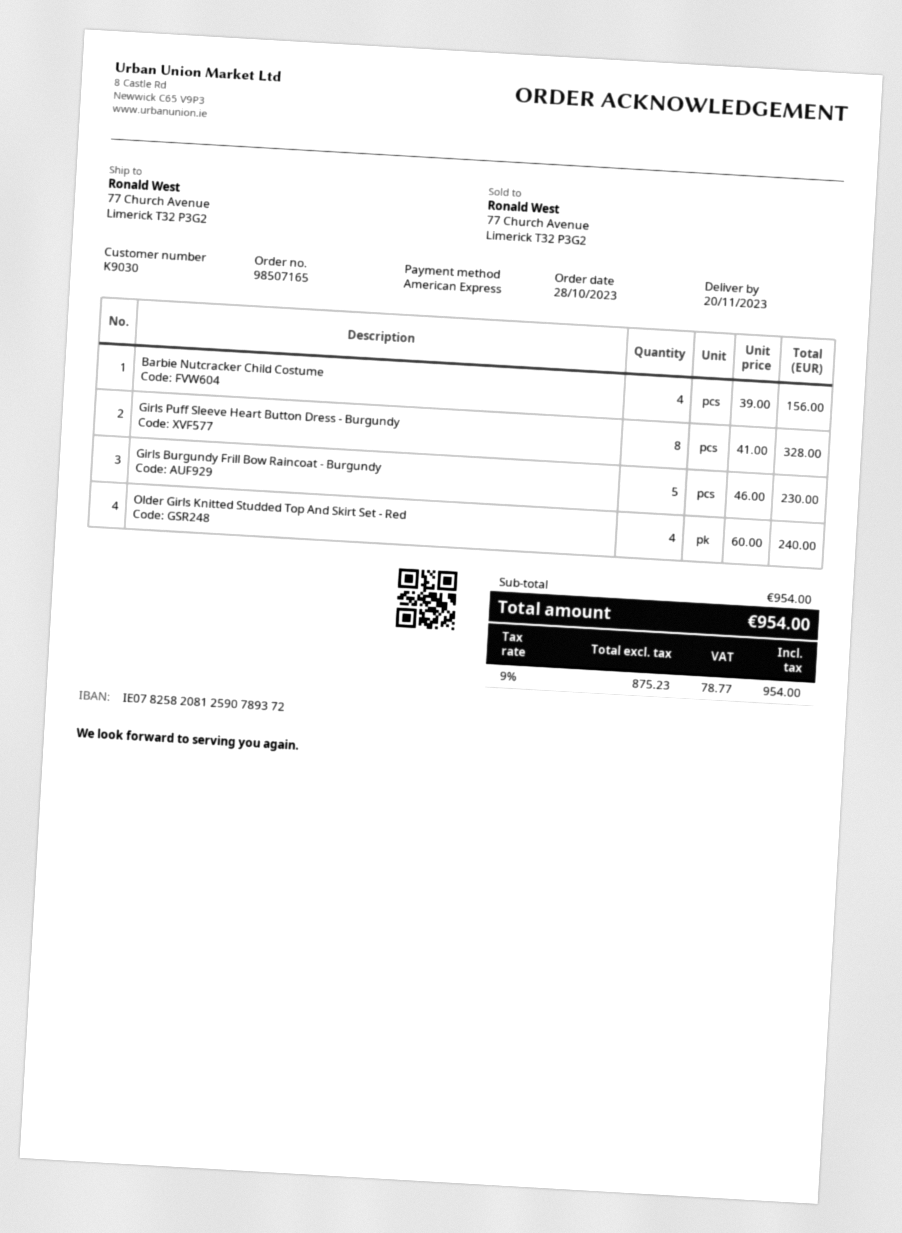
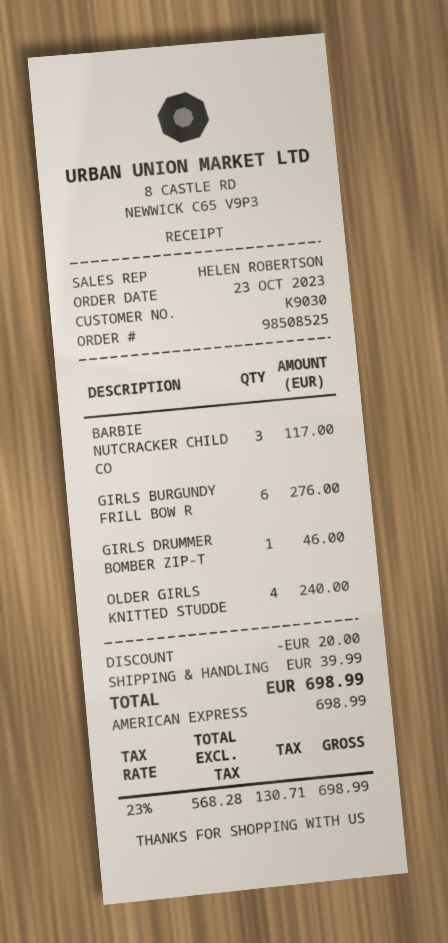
order number: 98507165 -> 98508525
order date: 2023-10-28 -> 2023-10-23
Barbie Nutcracker Child Costume: 4 for 156.00 -> 3 for 117.00
Girls Puff Sleeve Heart Button Dress - Burgundy: 8 for 328.00 -> none
Girls Burgundy Frill Bow Raincoat - Burgundy: 5 for 230.00 -> 6 for 276.00
GIRLS DRUMMER BOMBER ZIP-T: none -> 1 for 46.00
discount: none -> 20.00
shipping: none -> 39.99
net: 875.23 -> 568.28
tax: 9% = 78.77 -> 23% = 130.71
total: 954.00 -> 698.99

